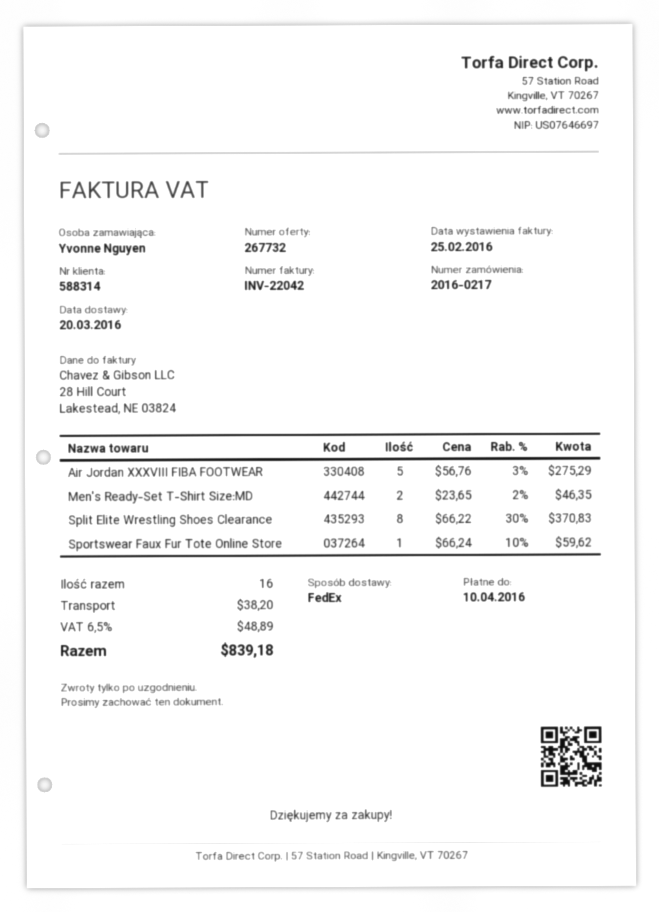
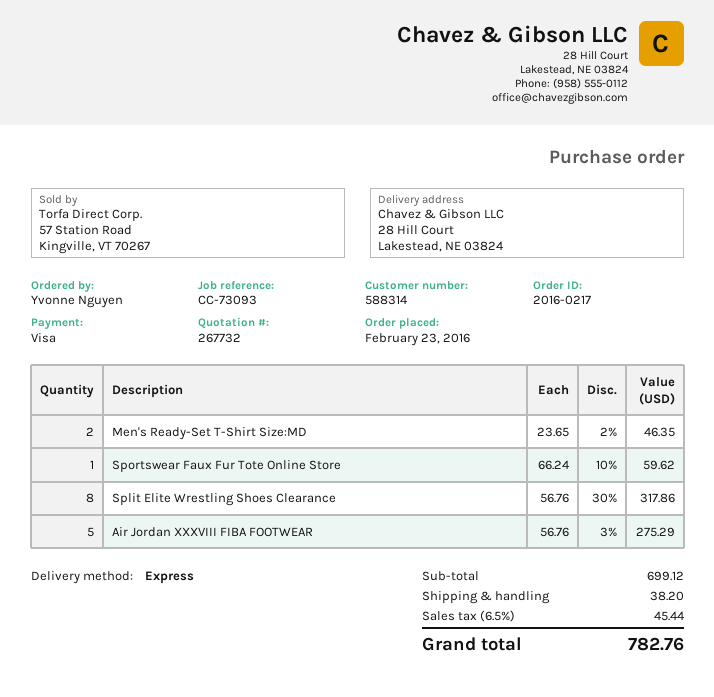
shipping method: FedEx -> express
Split Elite Wrestling Shoes Clearance: 8 x 66.22 - 30% = 370.83 -> 8 x 56.76 - 30% = 317.86
tax: 6.5% = 48.89 -> 6.5% = 45.44
total: 839.18 -> 782.76

